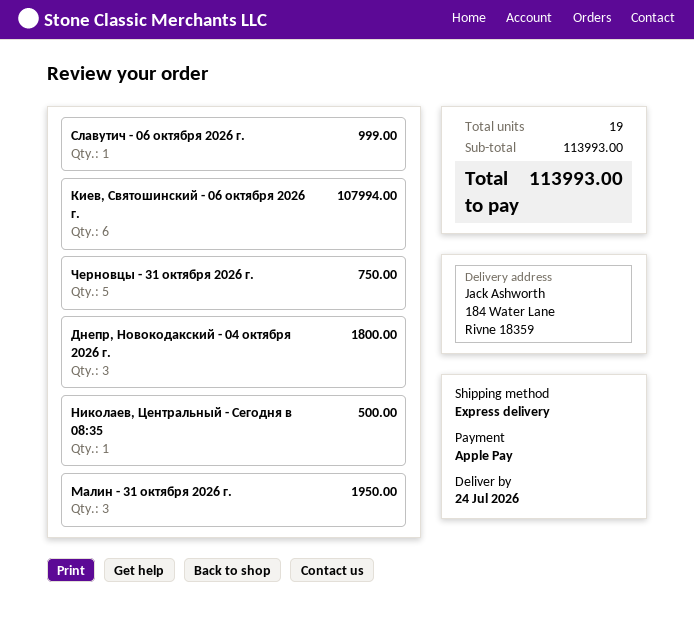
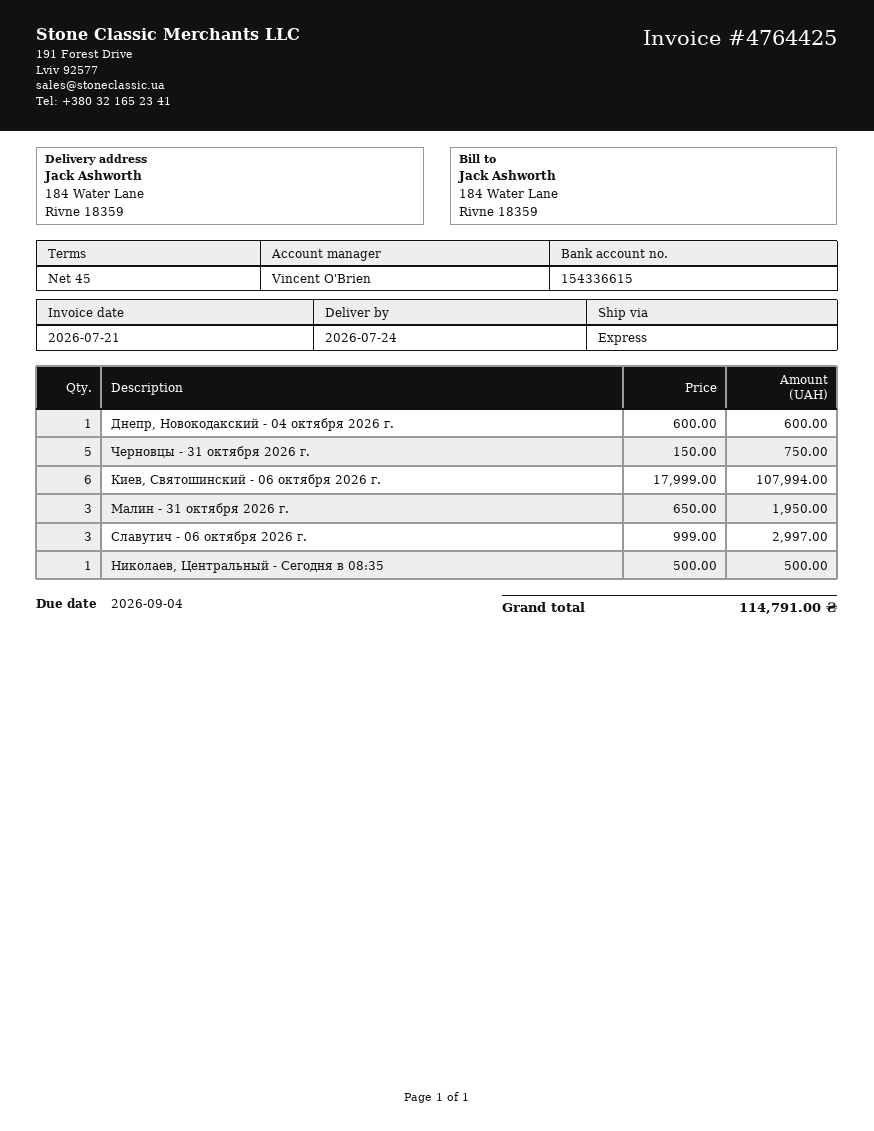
Славутич - 06 октября 2026 г.: 1 for 999.00 -> 3 for 2997.00
Днепр, Новокодакский - 04 октября 2026 г.: 3 for 1800.00 -> 1 for 600.00
total: 113993.00 -> 114791.00

